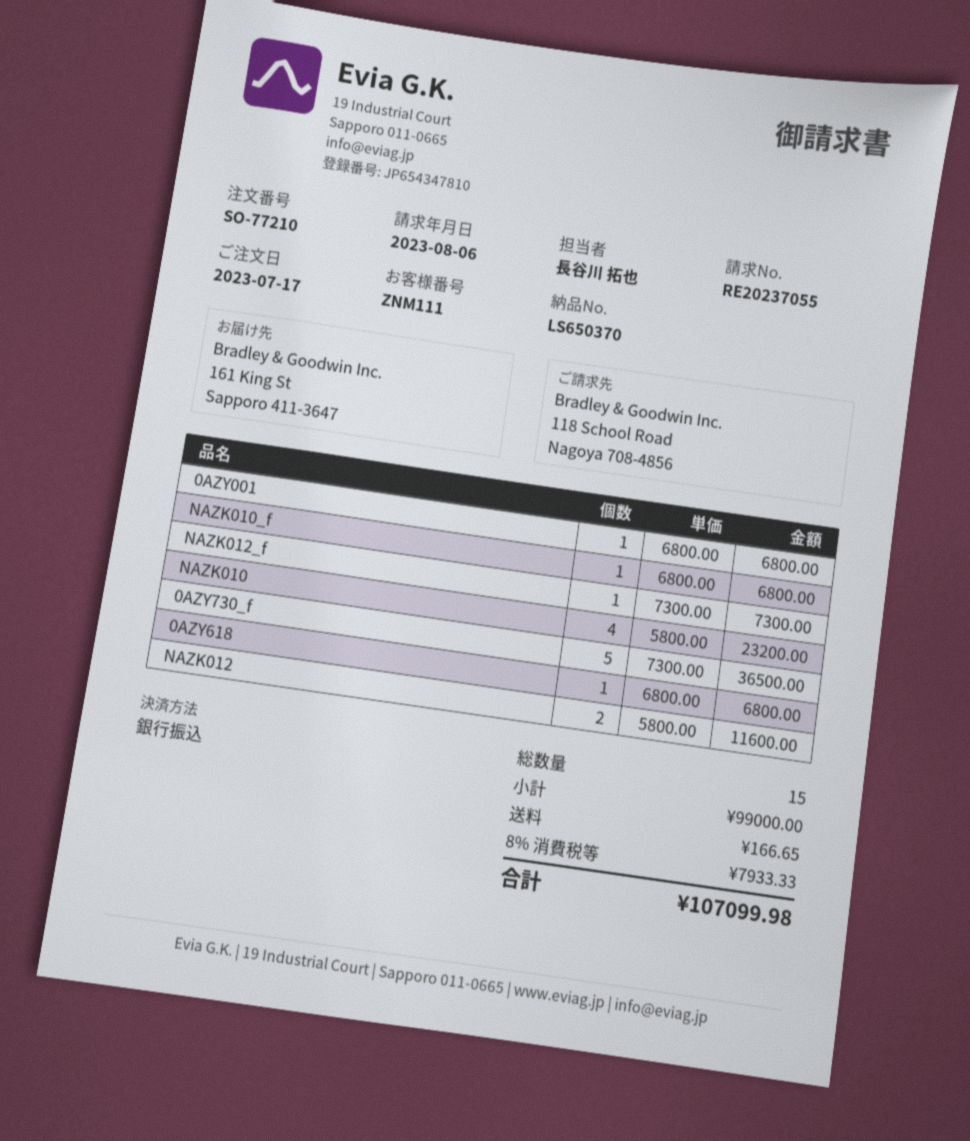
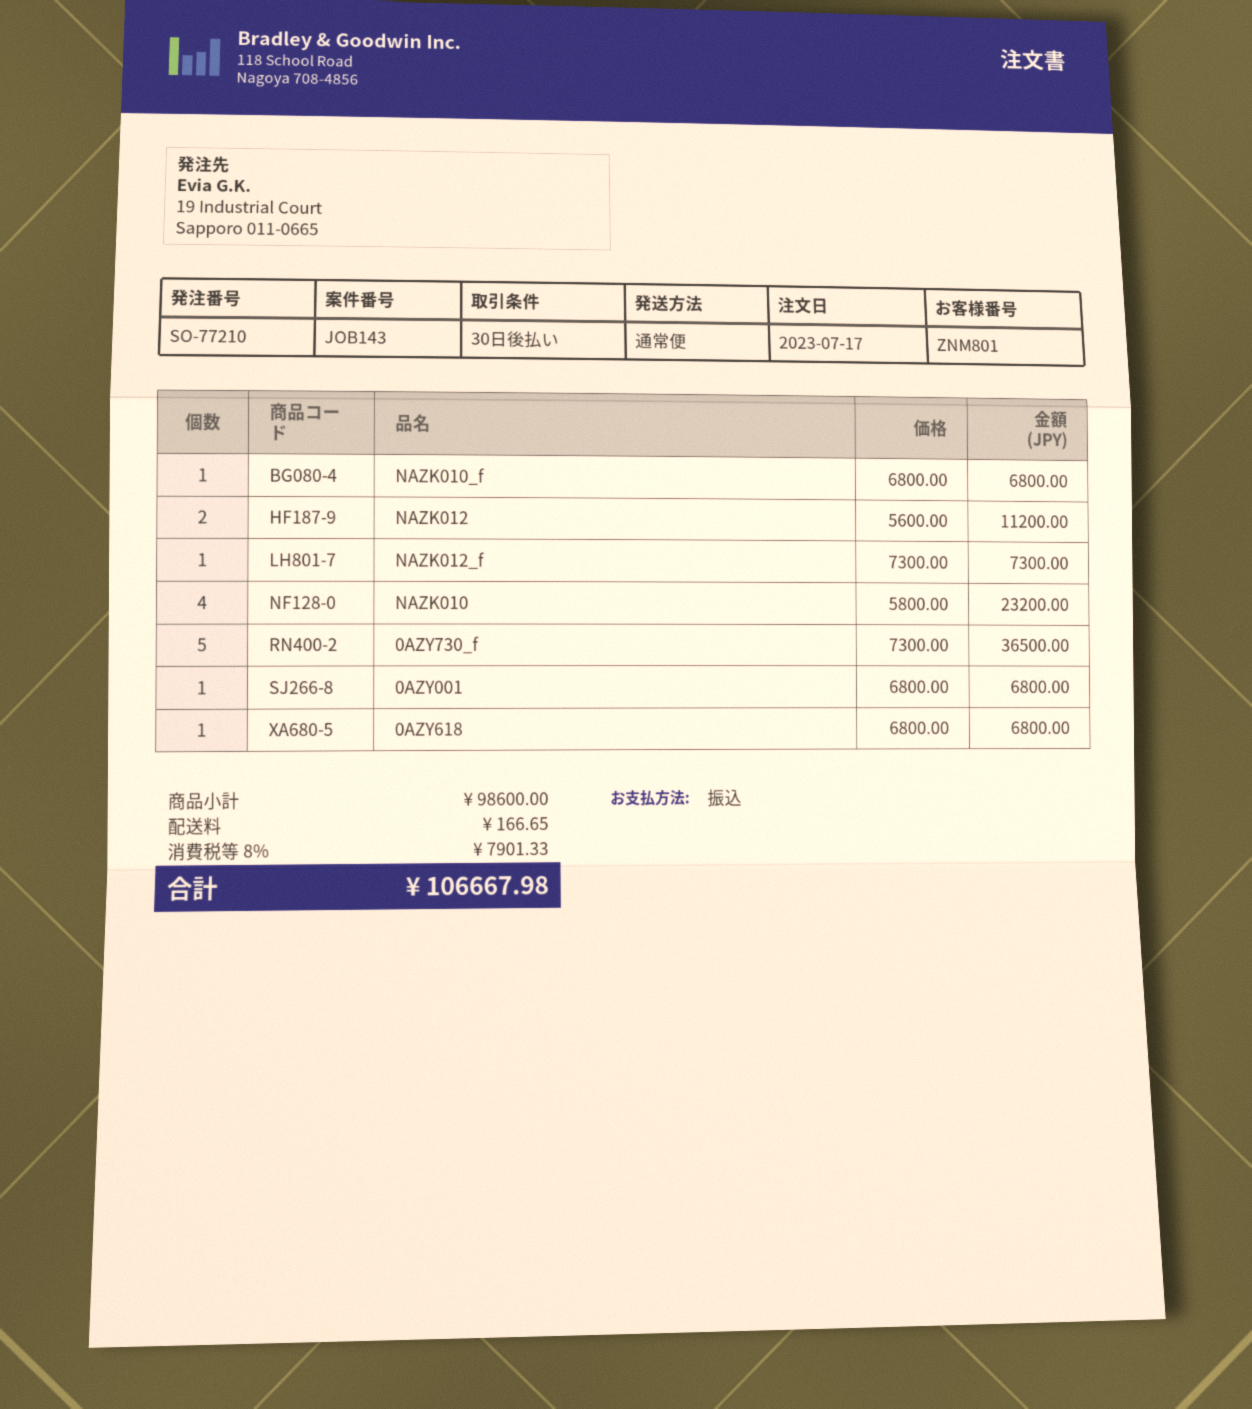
customer number: ZNM111 -> ZNM801
NAZK012: 2 x 5800.00 = 11600.00 -> 2 x 5600.00 = 11200.00
subtotal: 99000.00 -> 98600.00
tax: 8% = 7933.33 -> 8% = 7901.33
total: 107099.98 -> 106667.98

